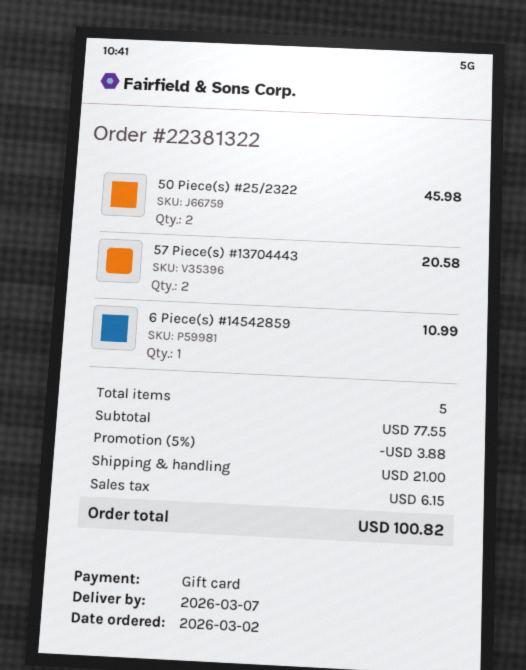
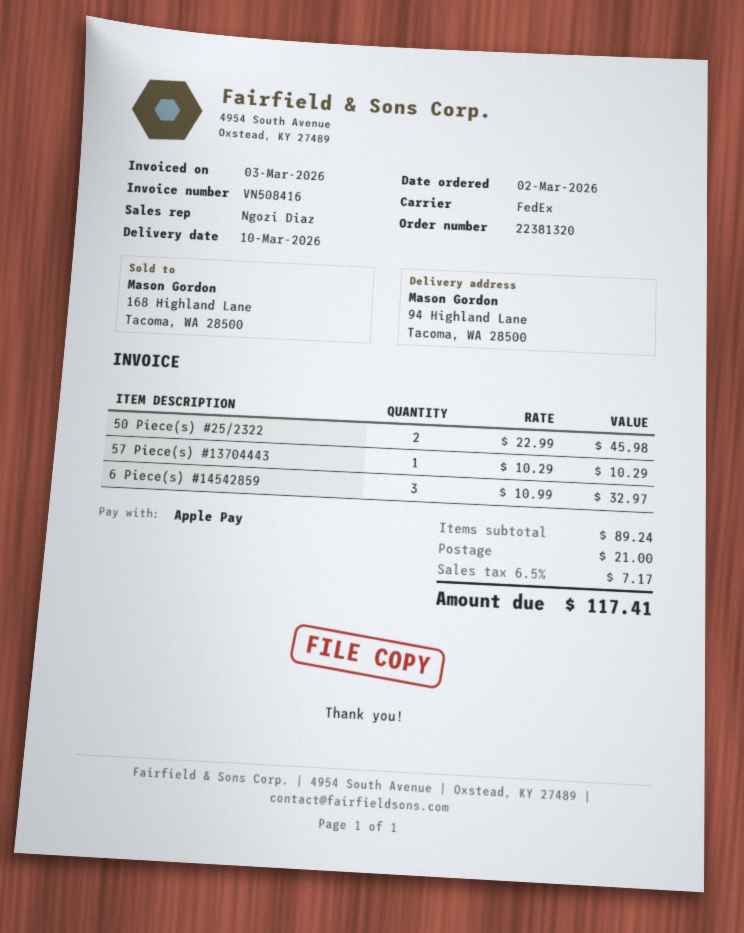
order number: 22381322 -> 22381320
delivery date: 2026-03-07 -> 2026-03-10
payment method: gift card -> Apple Pay
57 Piece(s) #13704443: 2 for 20.58 -> 1 for 10.29
6 Piece(s) #14542859: 1 for 10.99 -> 3 for 32.97
subtotal: 77.55 -> 89.24
discount: 5% = 3.88 -> none
tax: 6.15 -> 7.17
total: 100.82 -> 117.41

